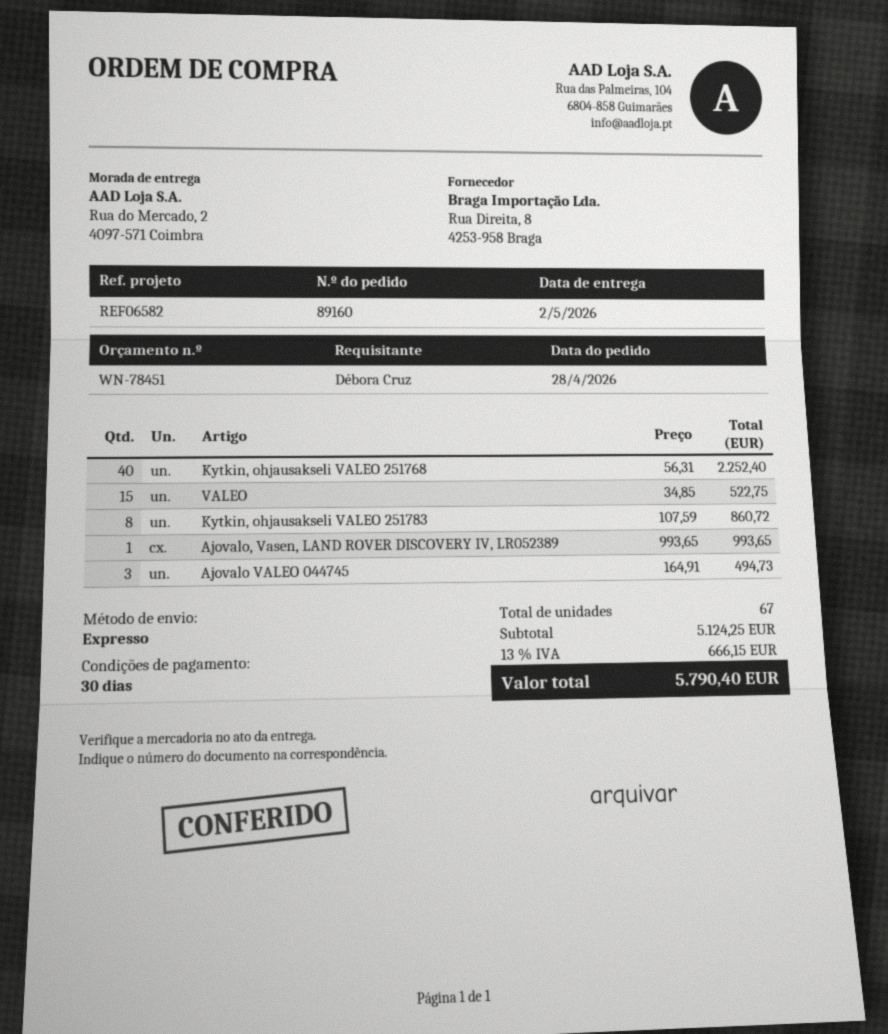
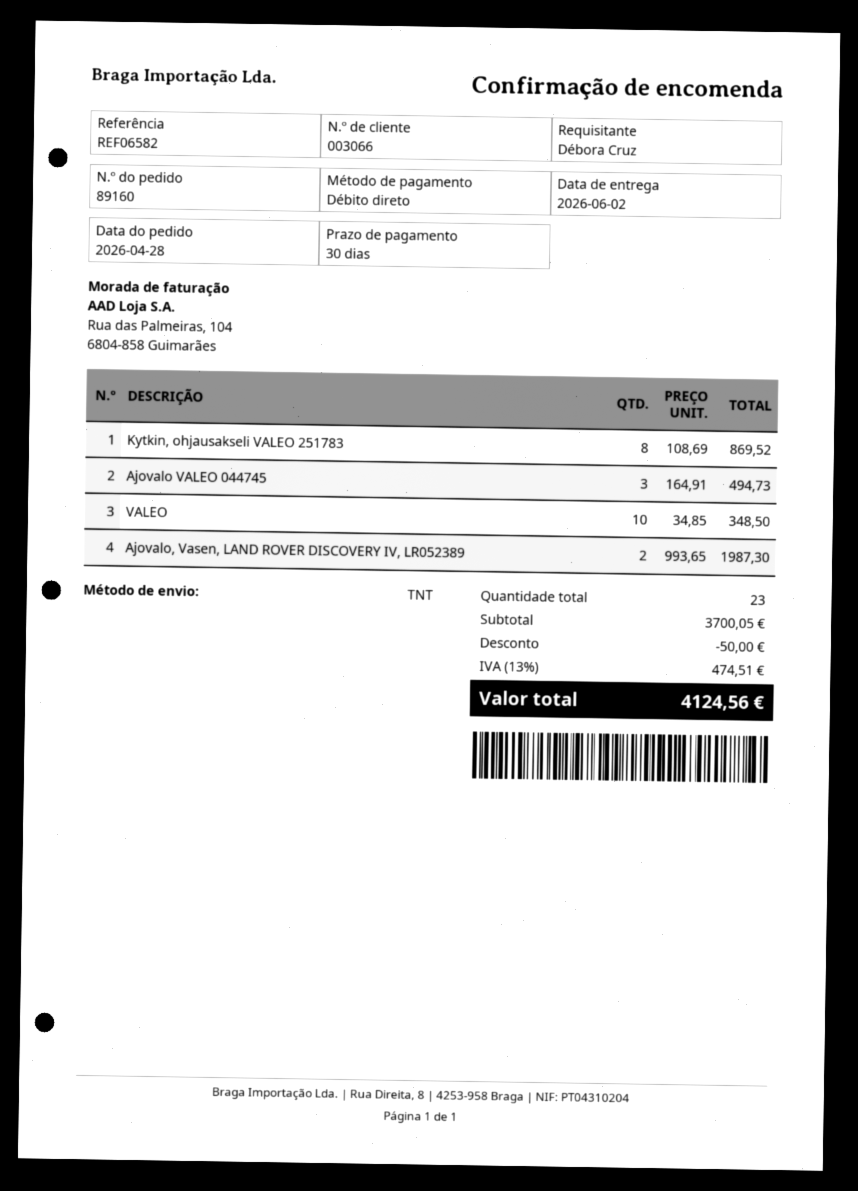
delivery date: 2026-05-02 -> 2026-06-02
shipping method: express -> TNT
Kytkin, ohjausakseli VALEO 251768: 40 x 56.31 = 2252.40 -> none
VALEO: 15 x 34.85 = 522.75 -> 10 x 34.85 = 348.50
Kytkin, ohjausakseli VALEO 251783: 8 x 107.59 = 860.72 -> 8 x 108.69 = 869.52
Ajovalo, Vasen, LAND ROVER DISCOVERY IV, LR052389: 1 x 993.65 = 993.65 -> 2 x 993.65 = 1987.30
total quantity: 67 -> 23
subtotal: 5124.25 -> 3700.05
discount: none -> 50.00
tax: 13% = 666.15 -> 13% = 474.51
total: 5790.40 -> 4124.56

